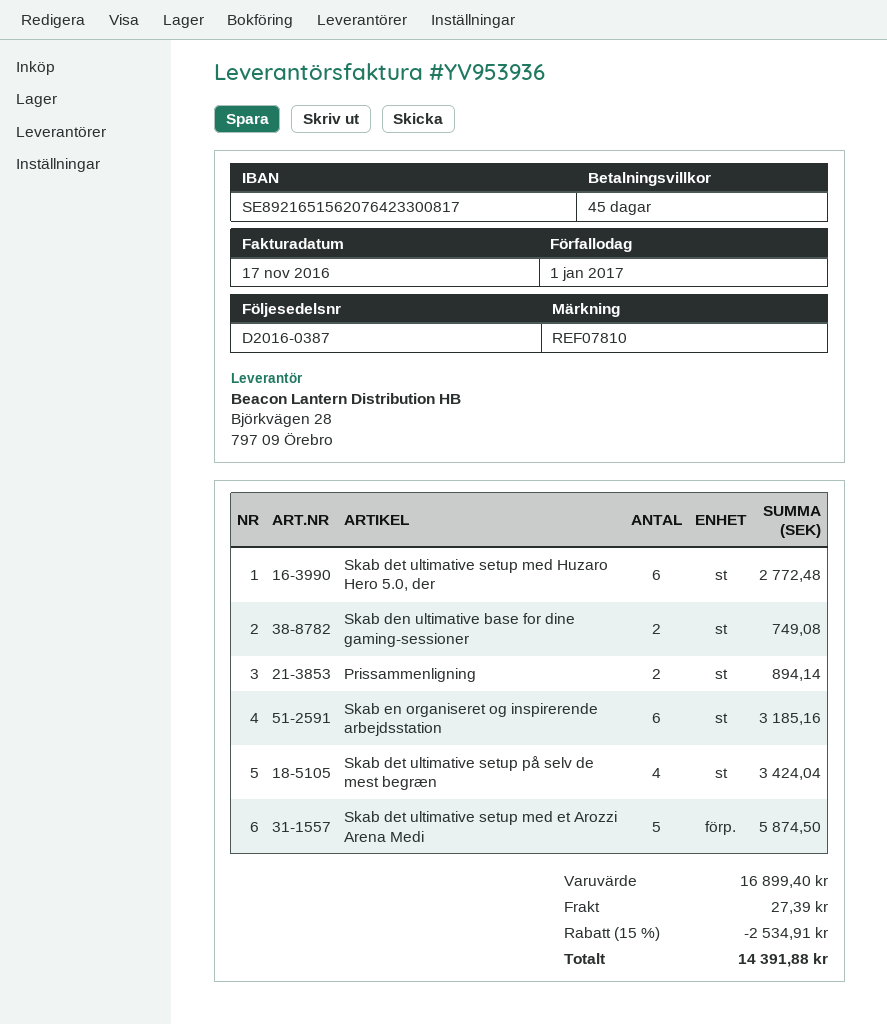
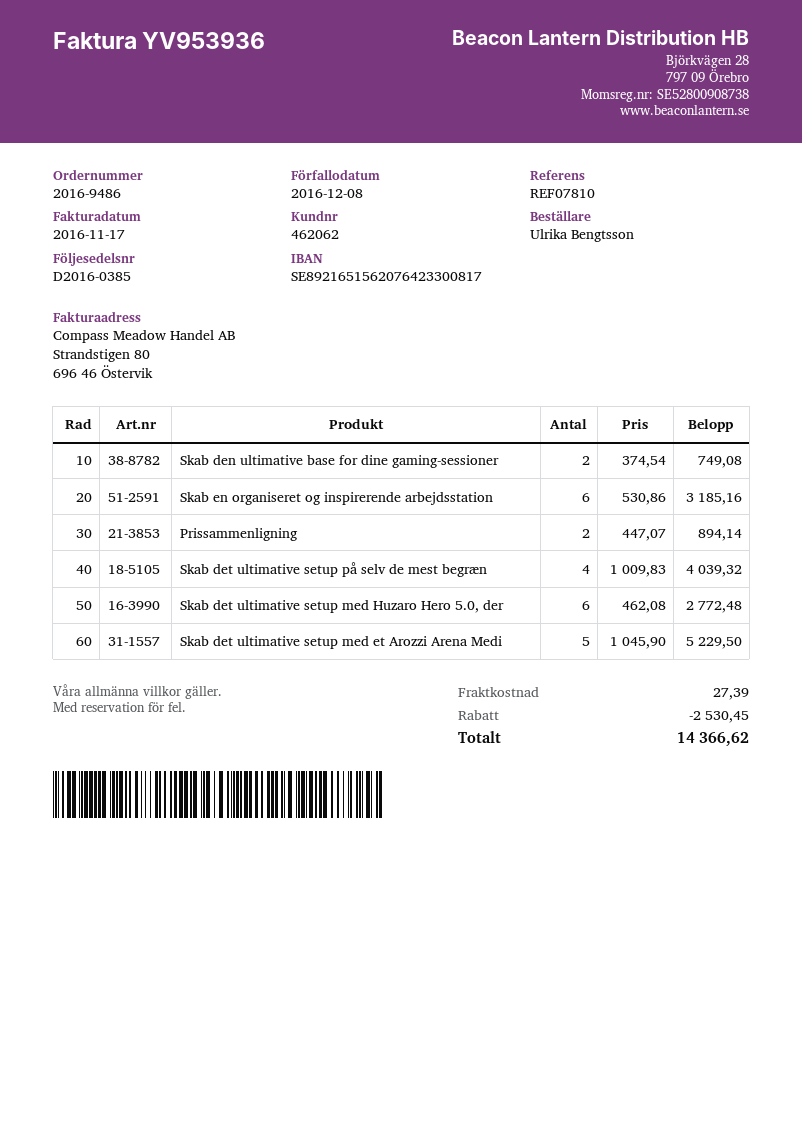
delivery note number: D2016-0387 -> D2016-0385
due date: 2017-01-01 -> 2016-12-08
Skab det ultimative setup på selv de mest begræn: 4 for 3424.04 -> 4 for 4039.32
Skab det ultimative setup med et Arozzi Arena Medi: 5 for 5874.50 -> 5 for 5229.50
discount: 2534.91 -> 2530.45
total: 14391.88 -> 14366.62

